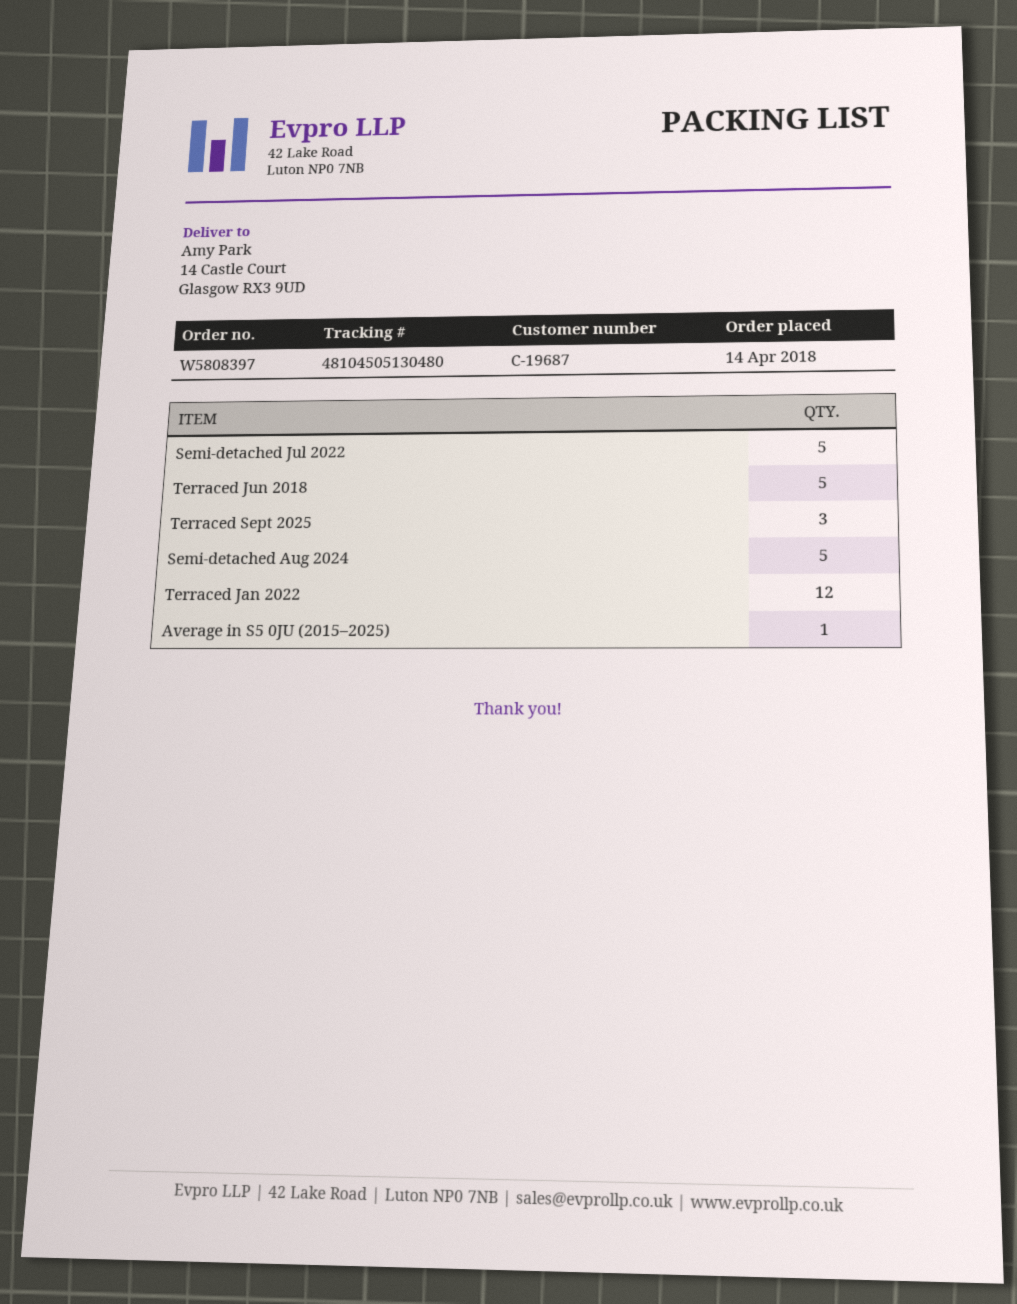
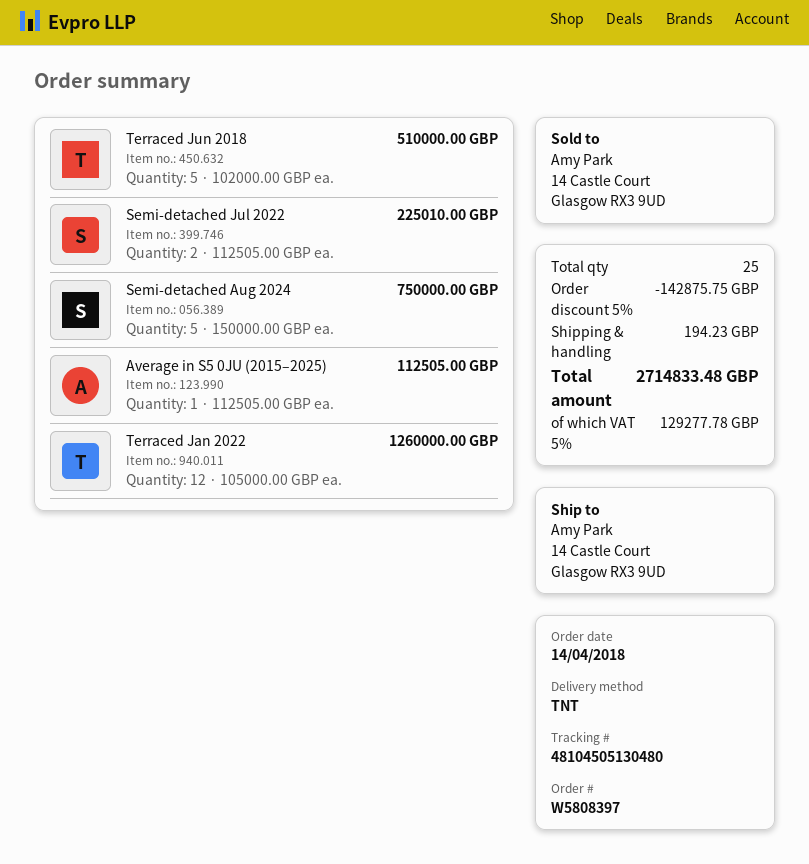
Semi-detached Jul 2022: 5 -> 2
Terraced Sept 2025: 3 -> none

